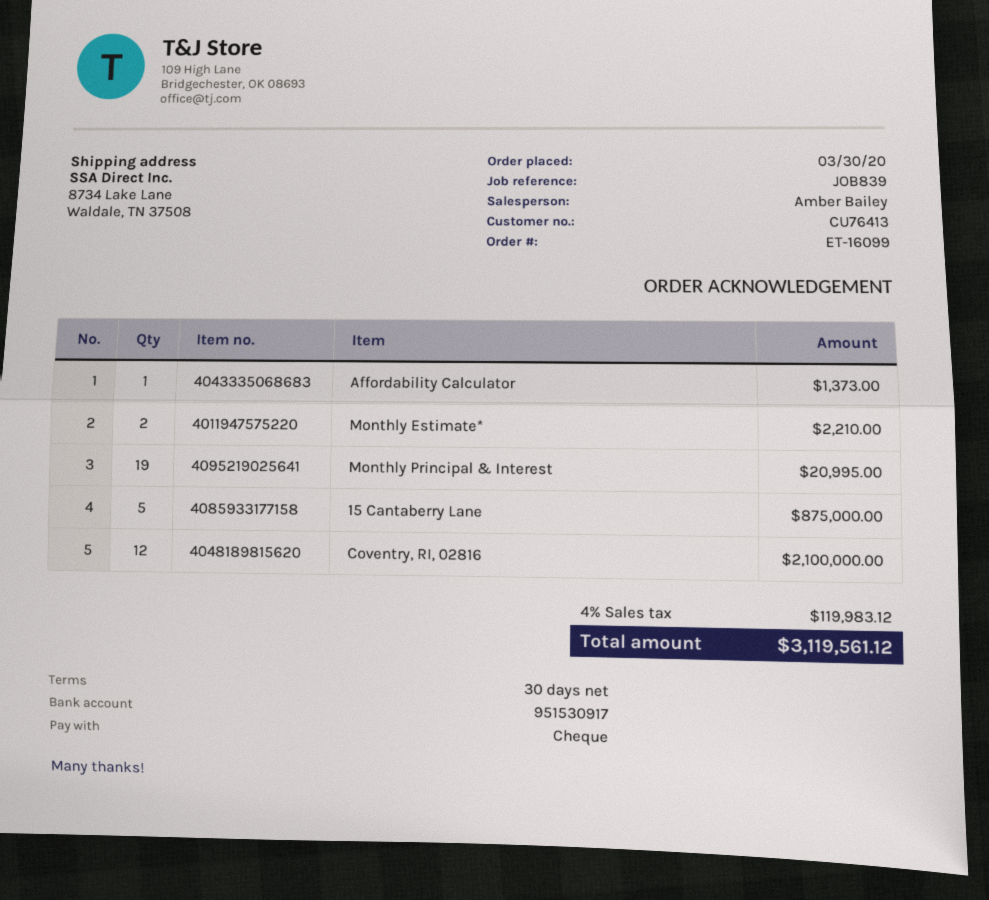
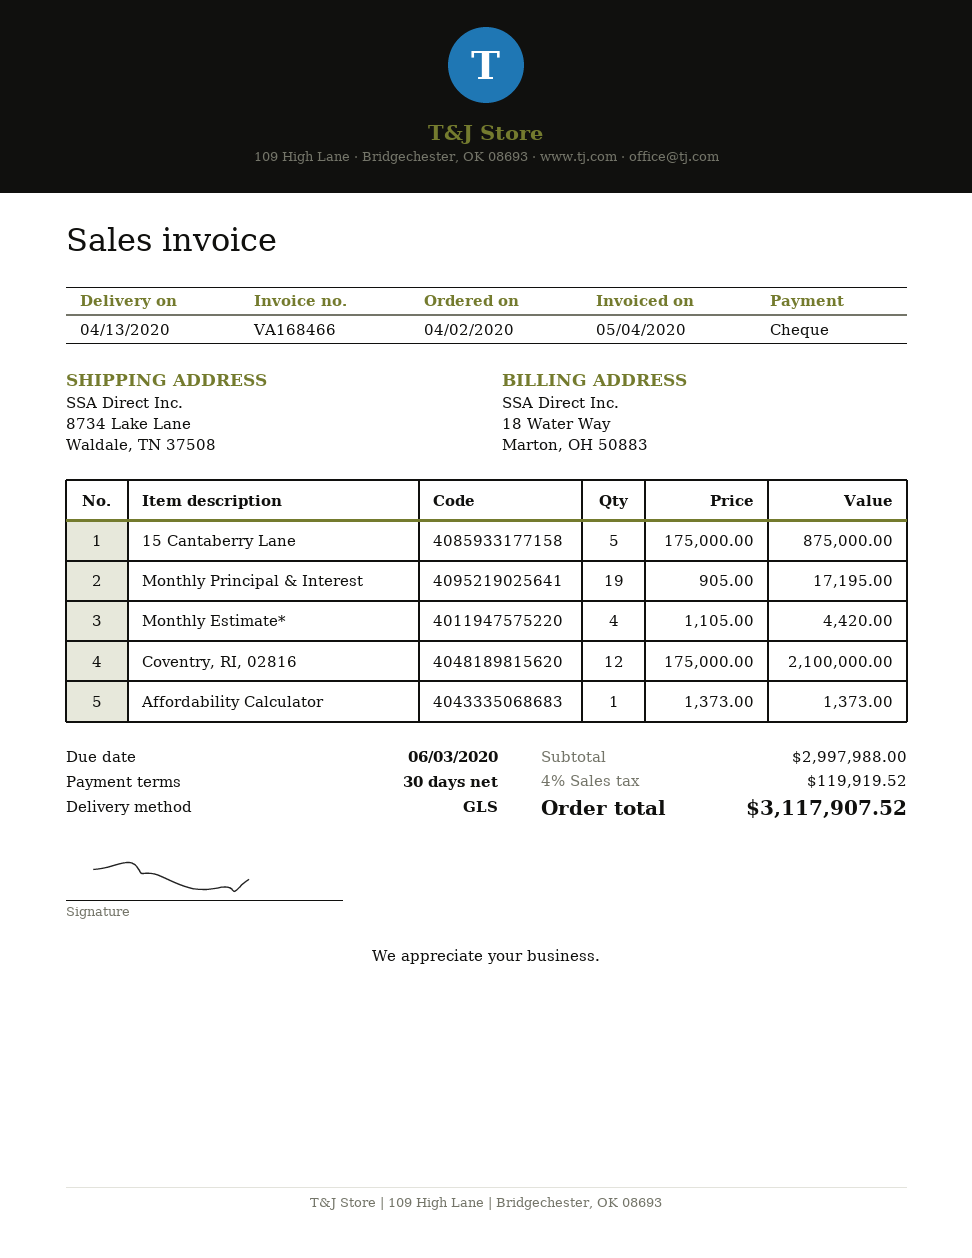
order date: 2020-03-30 -> 2020-04-02
Monthly Estimate*: 2 for 2210.00 -> 4 for 4420.00
Monthly Principal & Interest: 19 for 20995.00 -> 19 for 17195.00
tax: 4% = 119983.12 -> 4% = 119919.52
total: 3119561.12 -> 3117907.52

